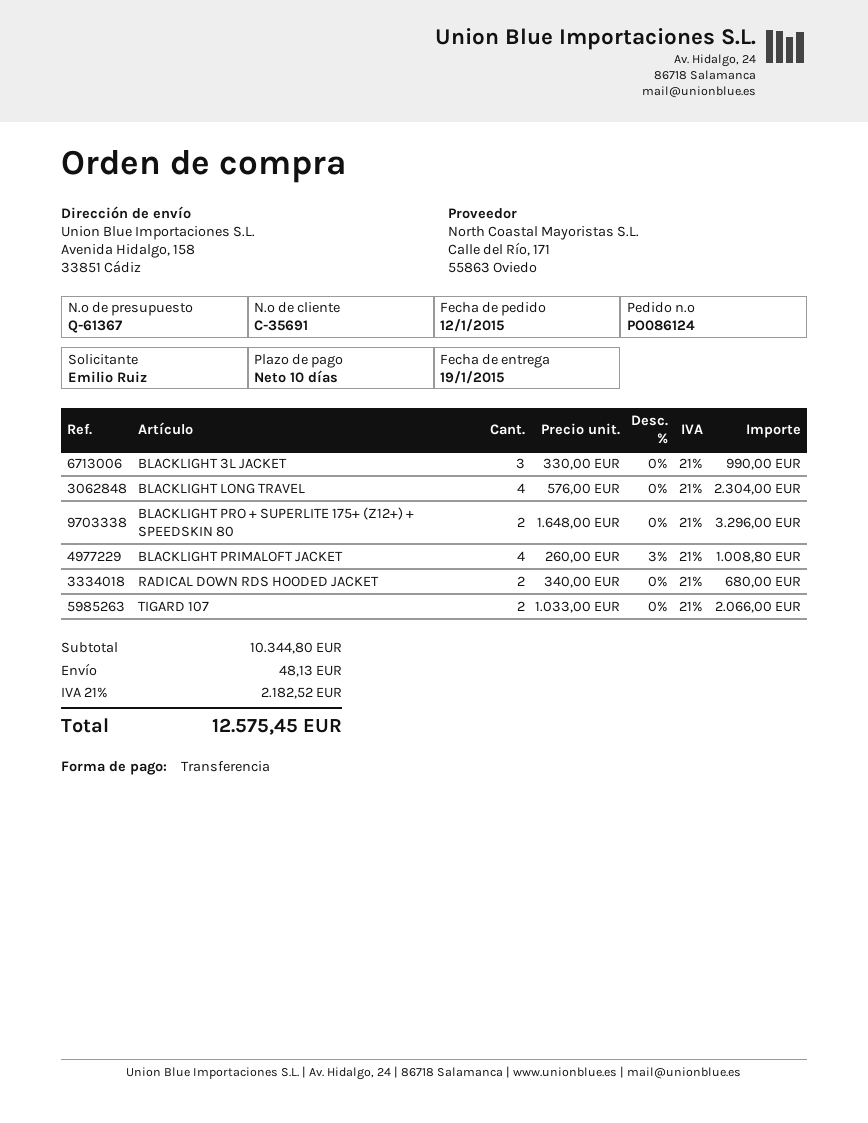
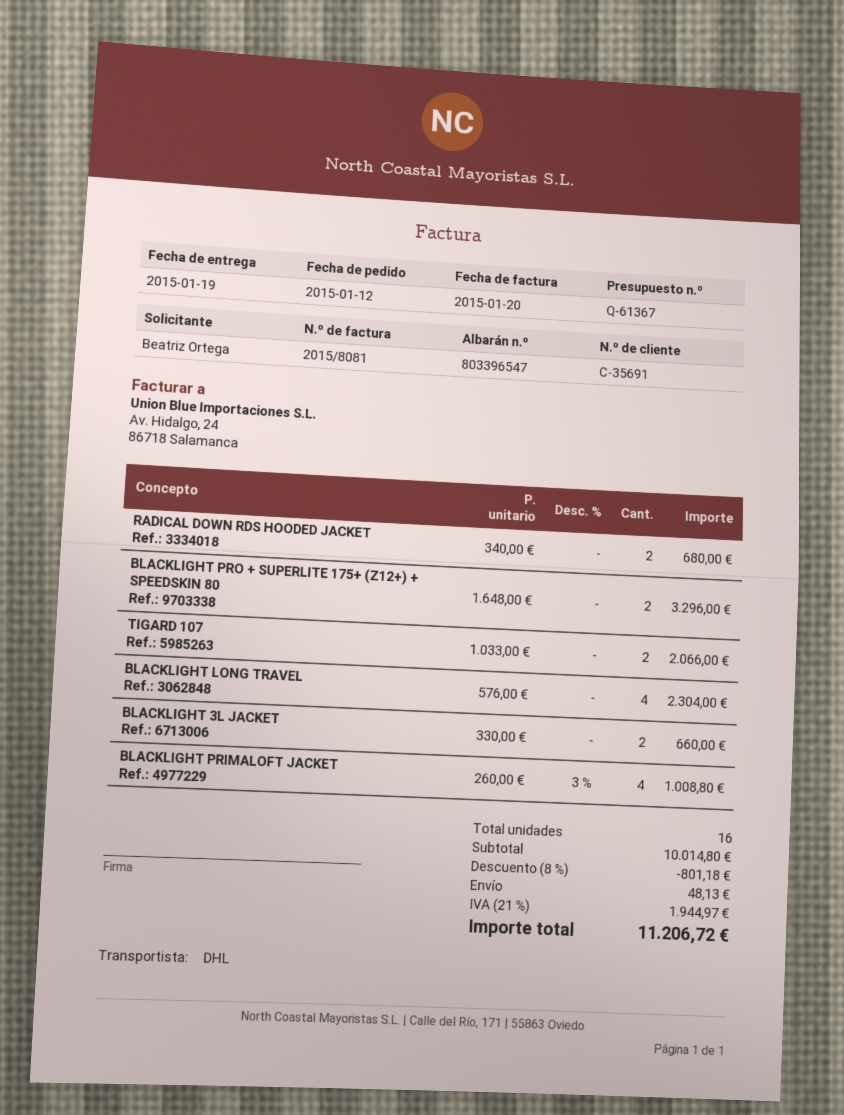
ordered by: Emilio Ruiz -> Beatriz Ortega
BLACKLIGHT 3L JACKET: 3 x 330.00 = 990.00 -> 2 x 330.00 = 660.00
subtotal: 10344.80 -> 10014.80
discount: none -> 8% = 801.18
tax: 21% = 2182.52 -> 21% = 1944.97
total: 12575.45 -> 11206.72

